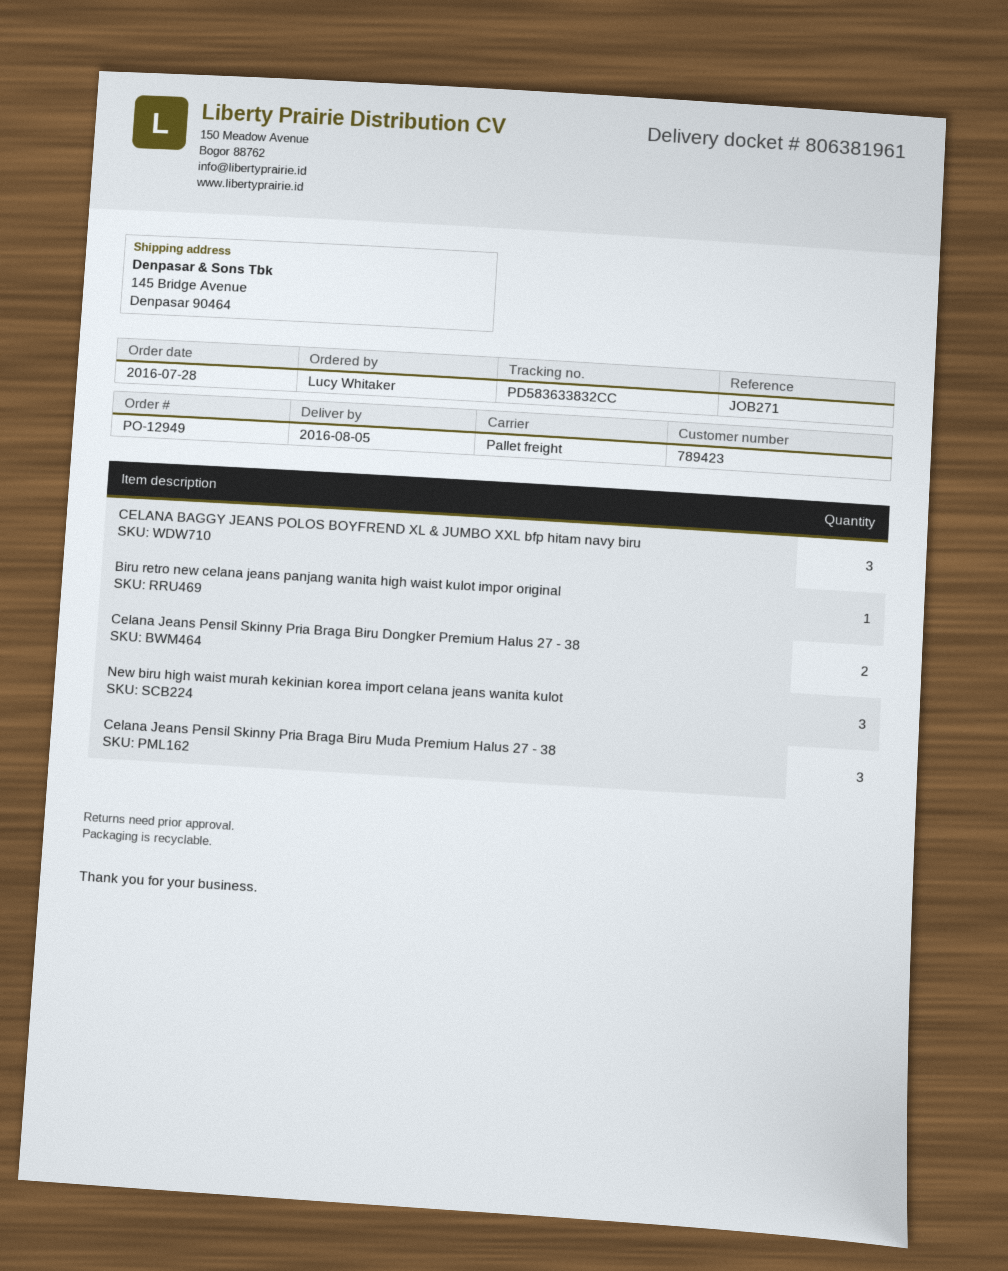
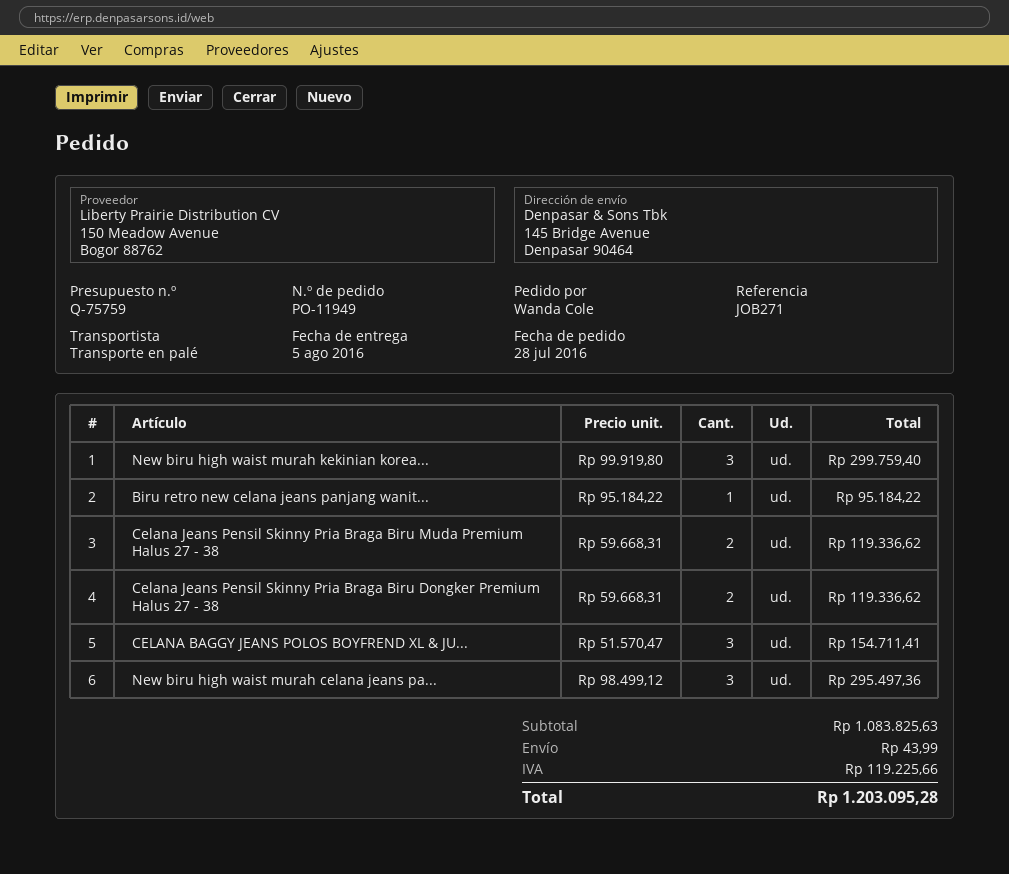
order number: PO-12949 -> PO-11949
ordered by: Lucy Whitaker -> Wanda Cole
Celana Jeans Pensil Skinny Pria Braga Biru Muda Premium Halus 27 - 38: 3 -> 2
New biru high waist murah celana jeans pa...: none -> 3

